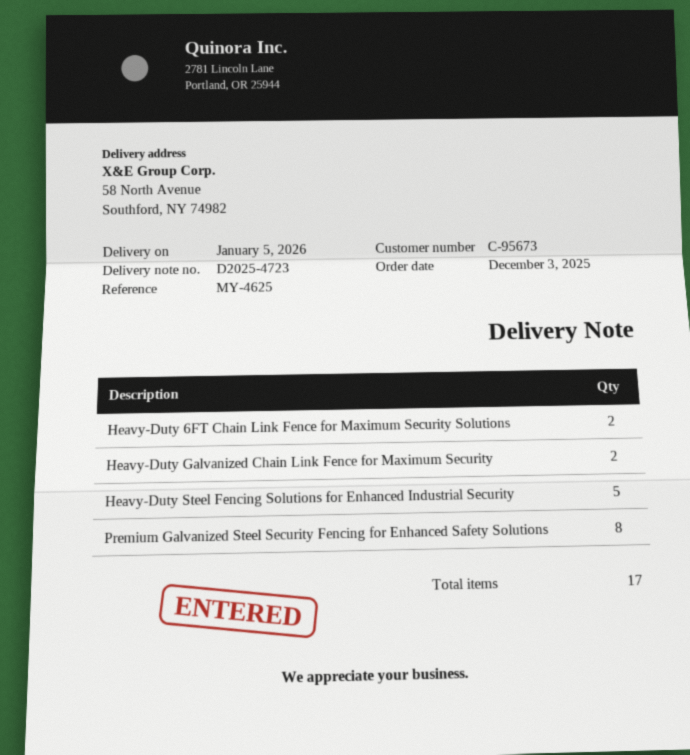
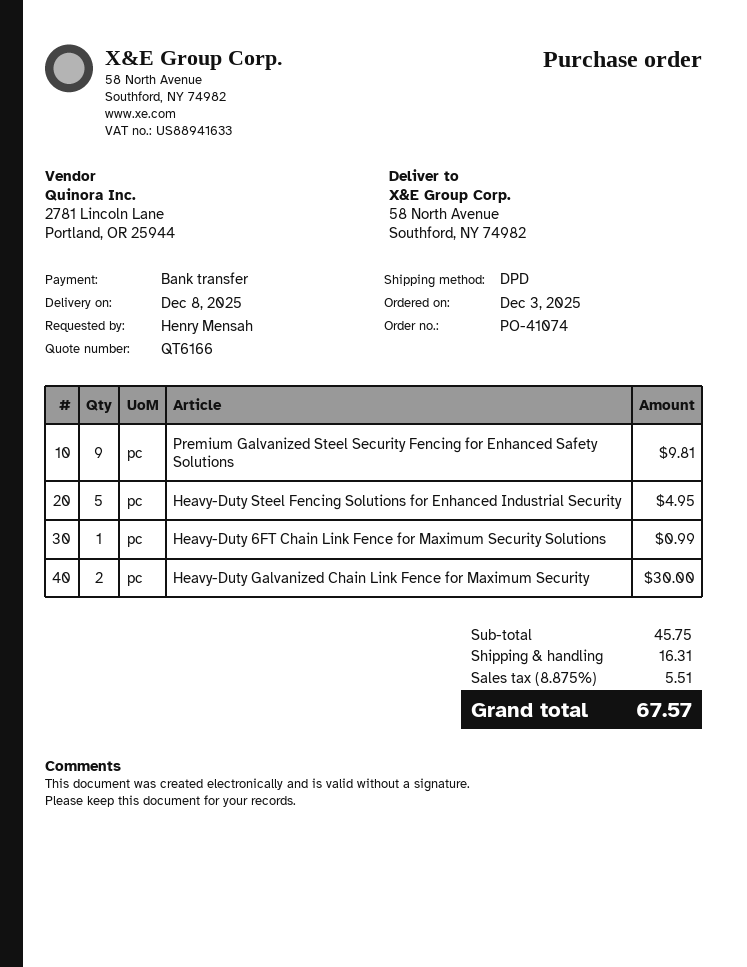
delivery date: 2026-01-05 -> 2025-12-08
Heavy-Duty 6FT Chain Link Fence for Maximum Security Solutions: 2 -> 1
Premium Galvanized Steel Security Fencing for Enhanced Safety Solutions: 8 -> 9

